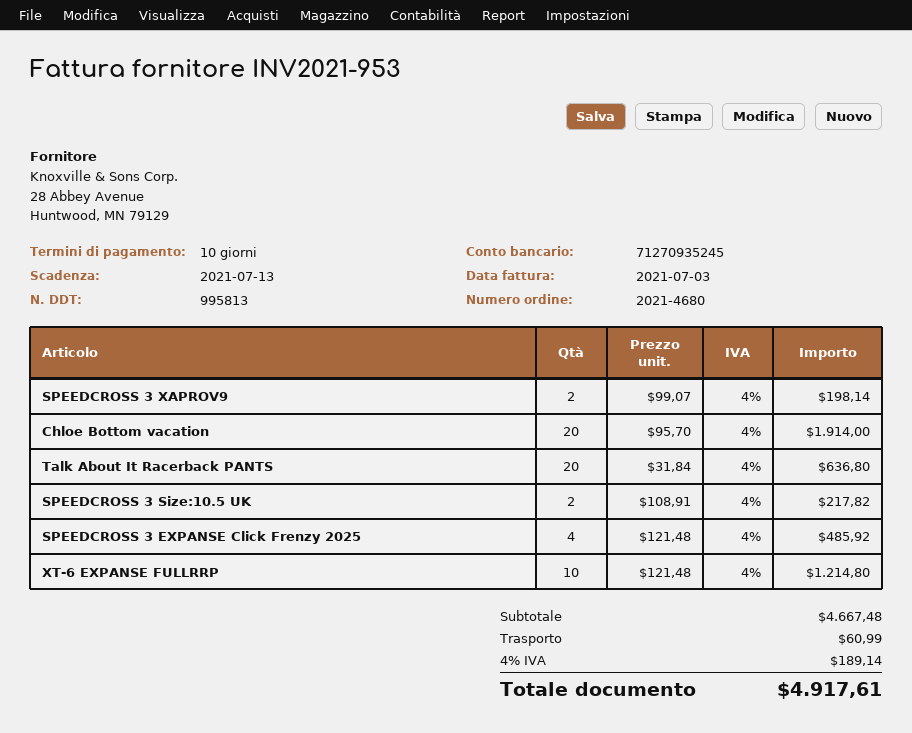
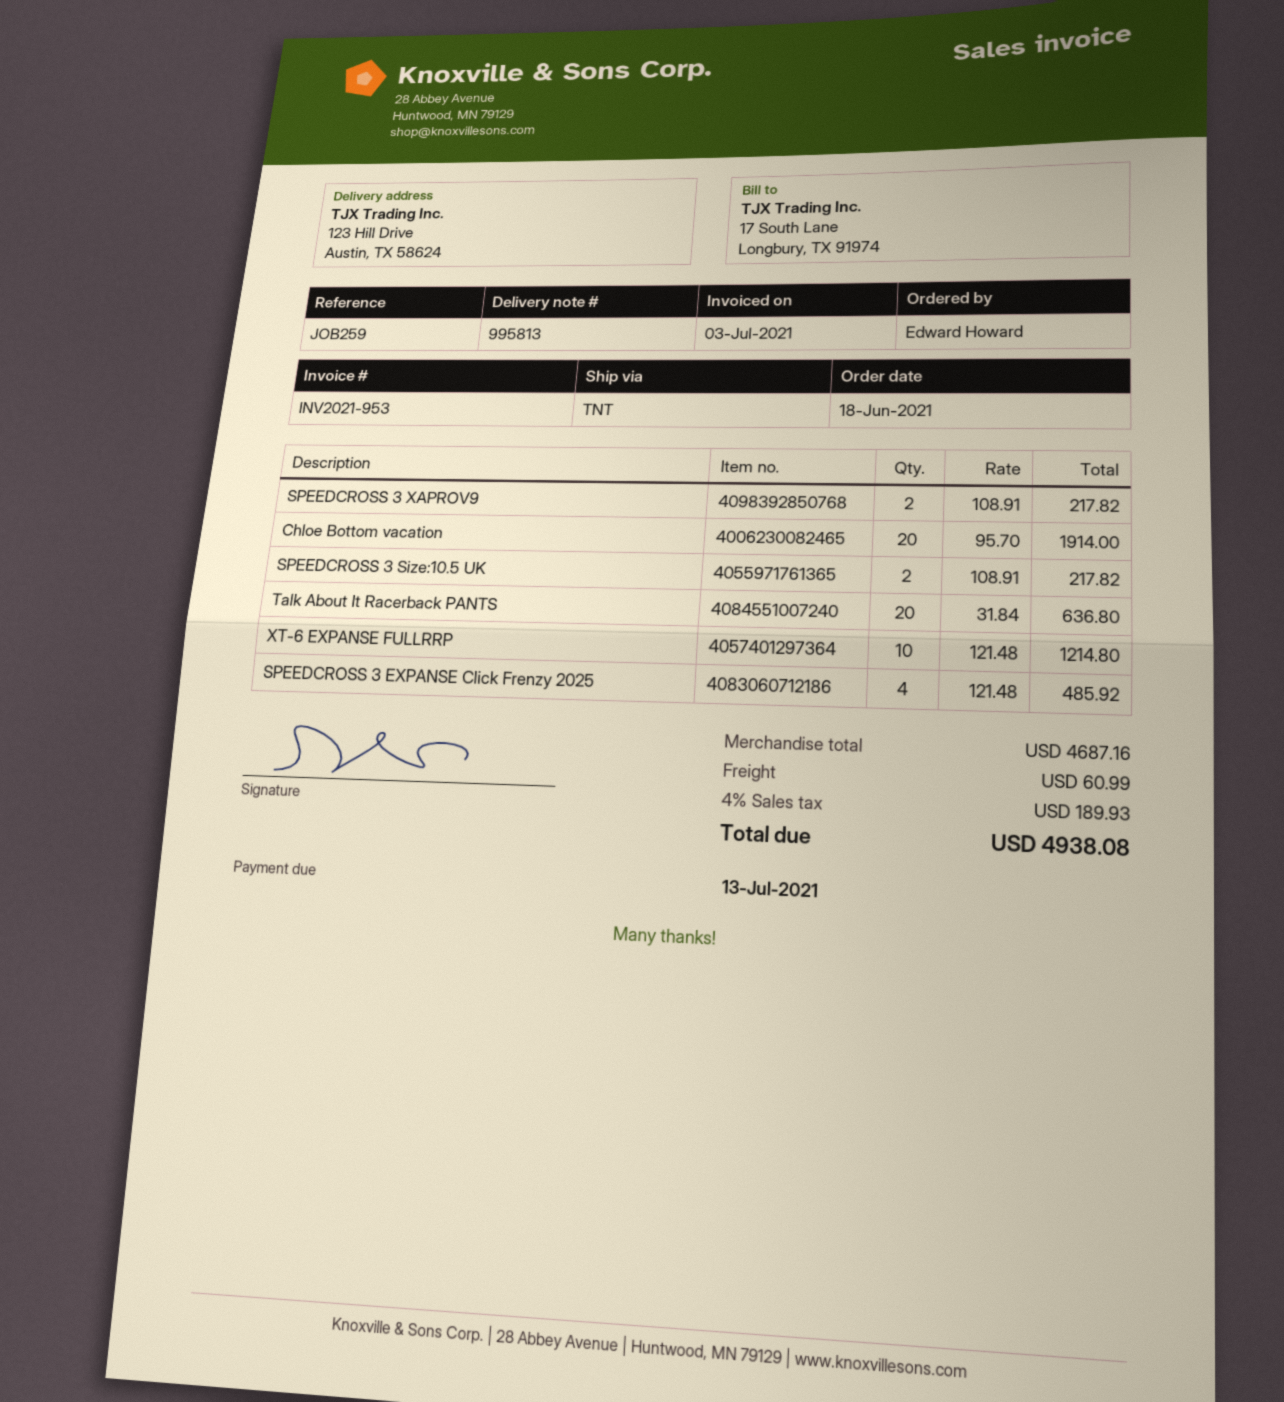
SPEEDCROSS 3 XAPROV9: 2 x 99.07 = 198.14 -> 2 x 108.91 = 217.82
subtotal: 4667.48 -> 4687.16
tax: 4% = 189.14 -> 4% = 189.93
total: 4917.61 -> 4938.08

